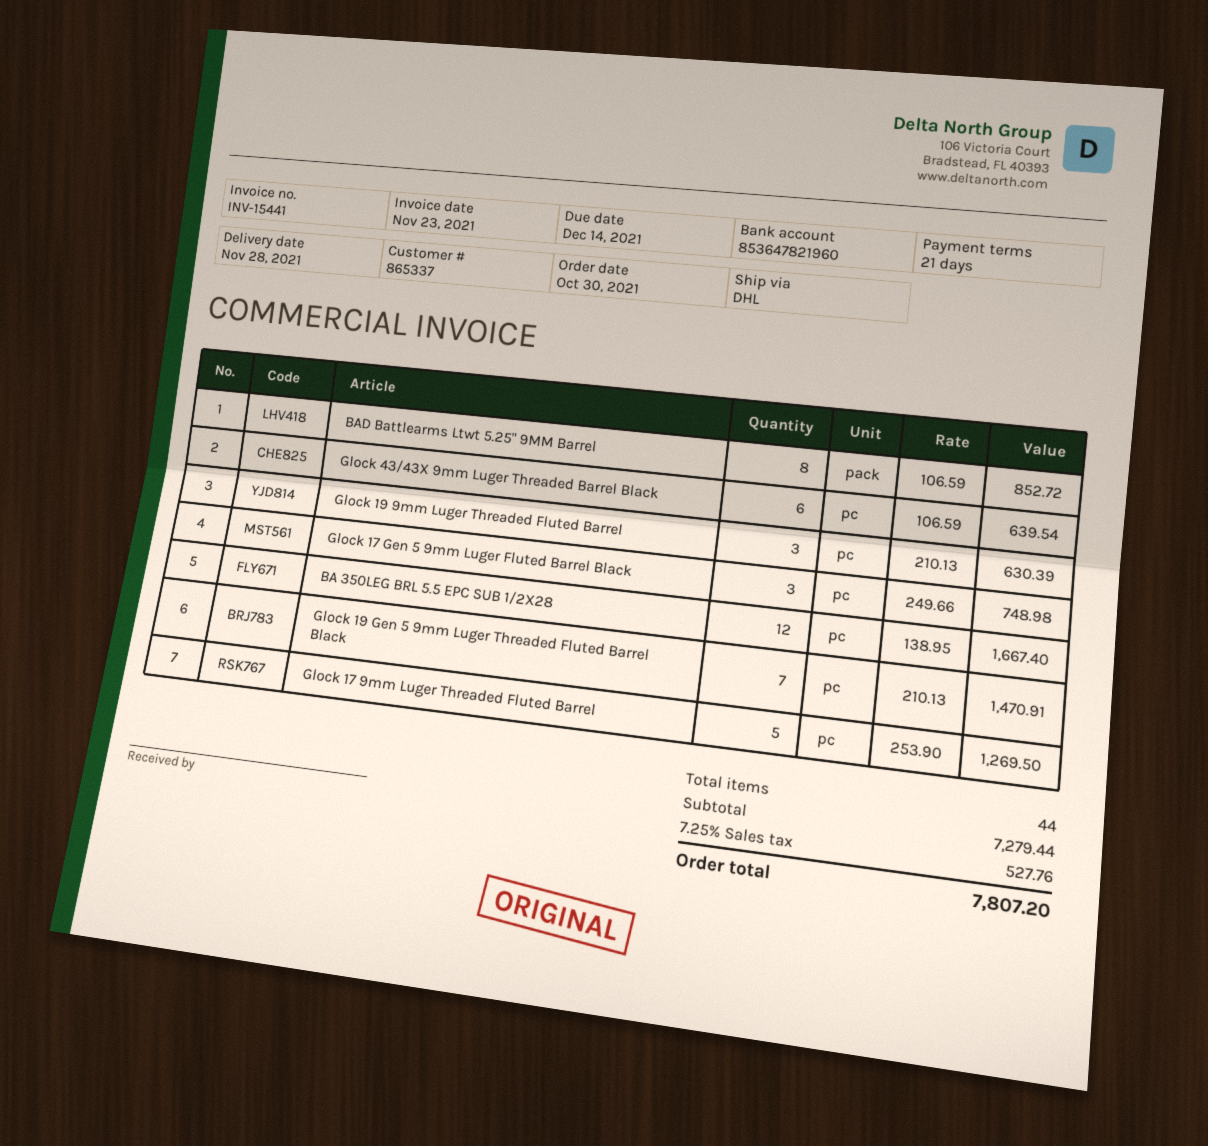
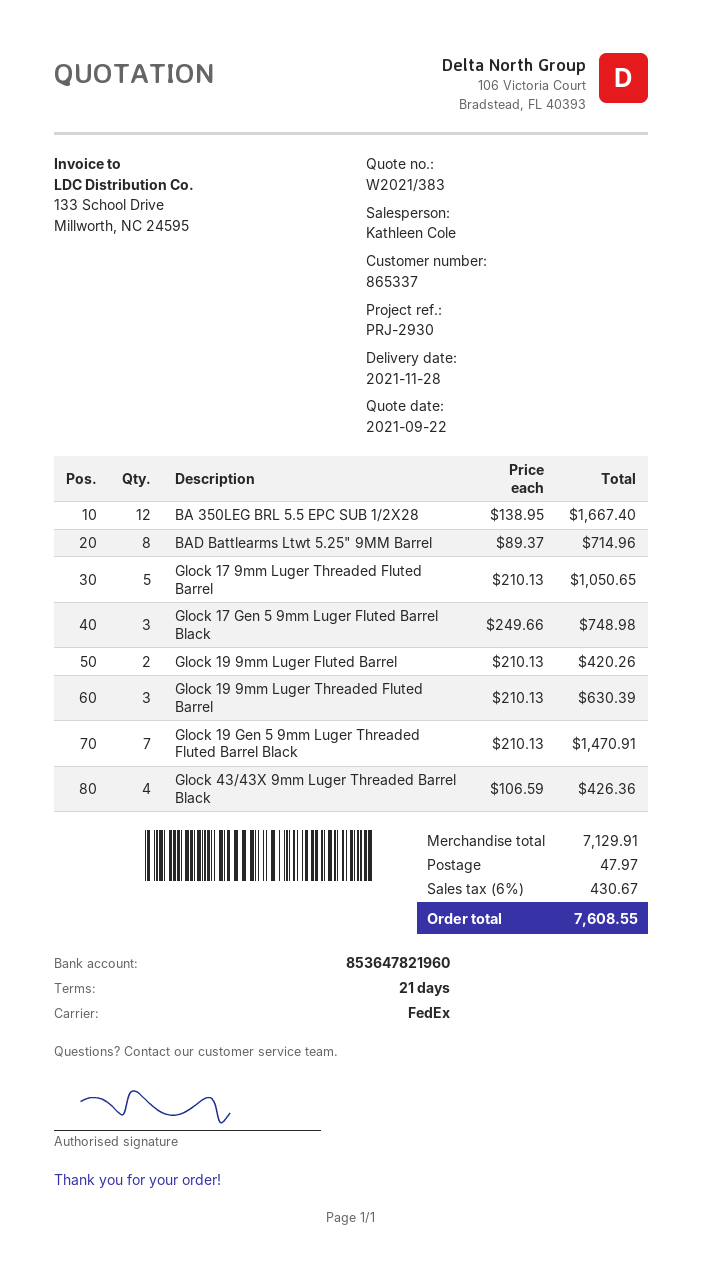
shipping method: DHL -> FedEx
BAD Battlearms Ltwt 5.25" 9MM Barrel: 8 x 106.59 = 852.72 -> 8 x 89.37 = 714.96
Glock 43/43X 9mm Luger Threaded Barrel Black: 6 x 106.59 = 639.54 -> 4 x 106.59 = 426.36
Glock 17 9mm Luger Threaded Fluted Barrel: 5 x 253.90 = 1269.50 -> 5 x 210.13 = 1050.65
Glock 19 9mm Luger Fluted Barrel: none -> 2 x 210.13 = 420.26
subtotal: 7279.44 -> 7129.91
shipping: none -> 47.97
tax: 7.25% = 527.76 -> 6% = 430.67
total: 7807.20 -> 7608.55

